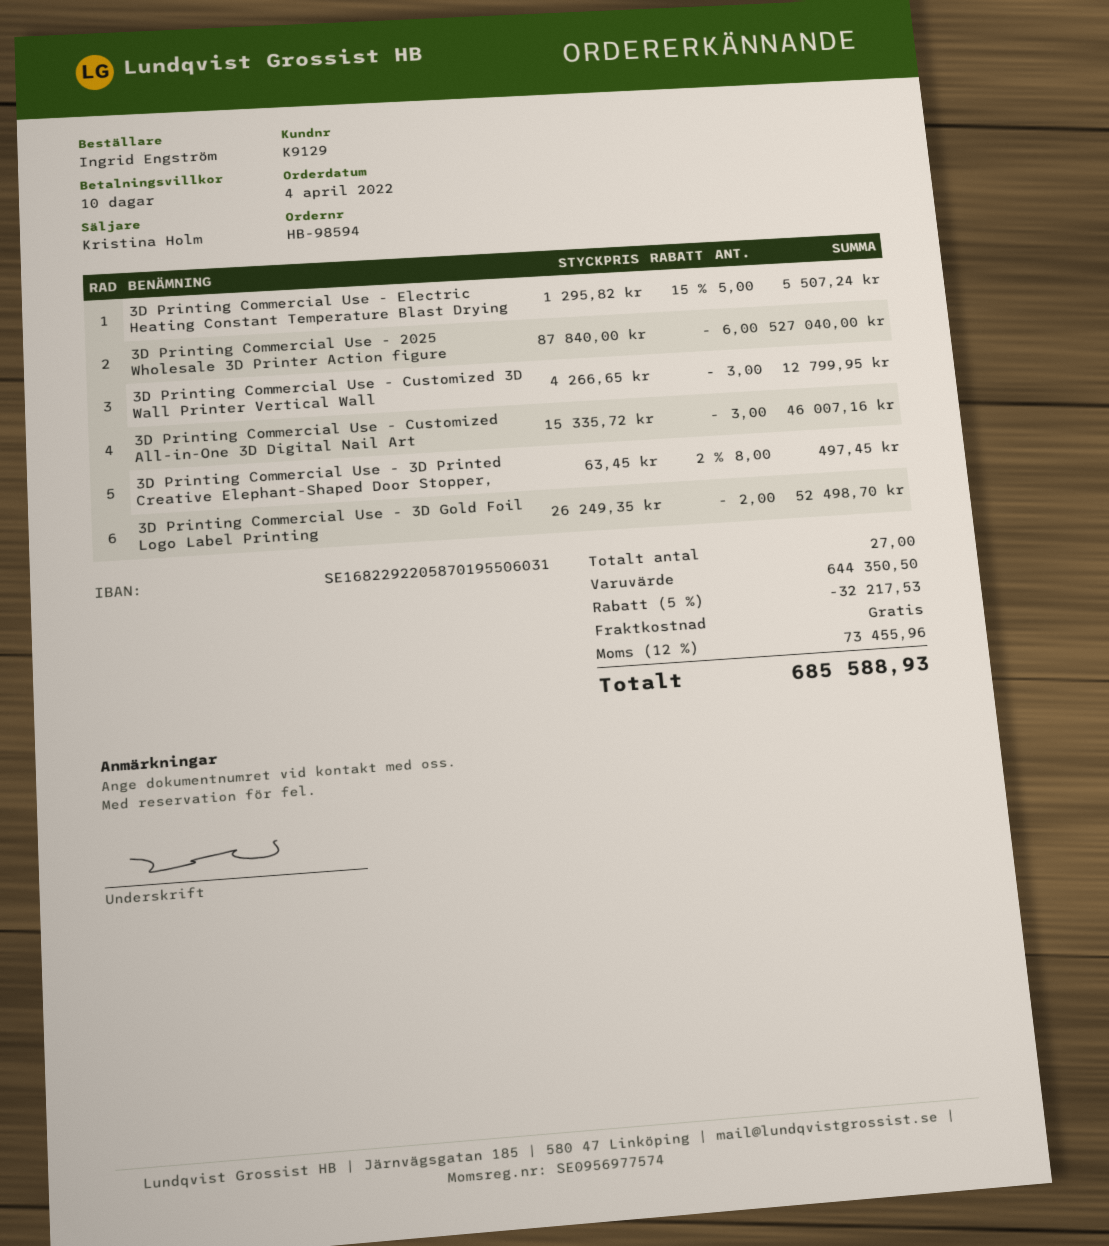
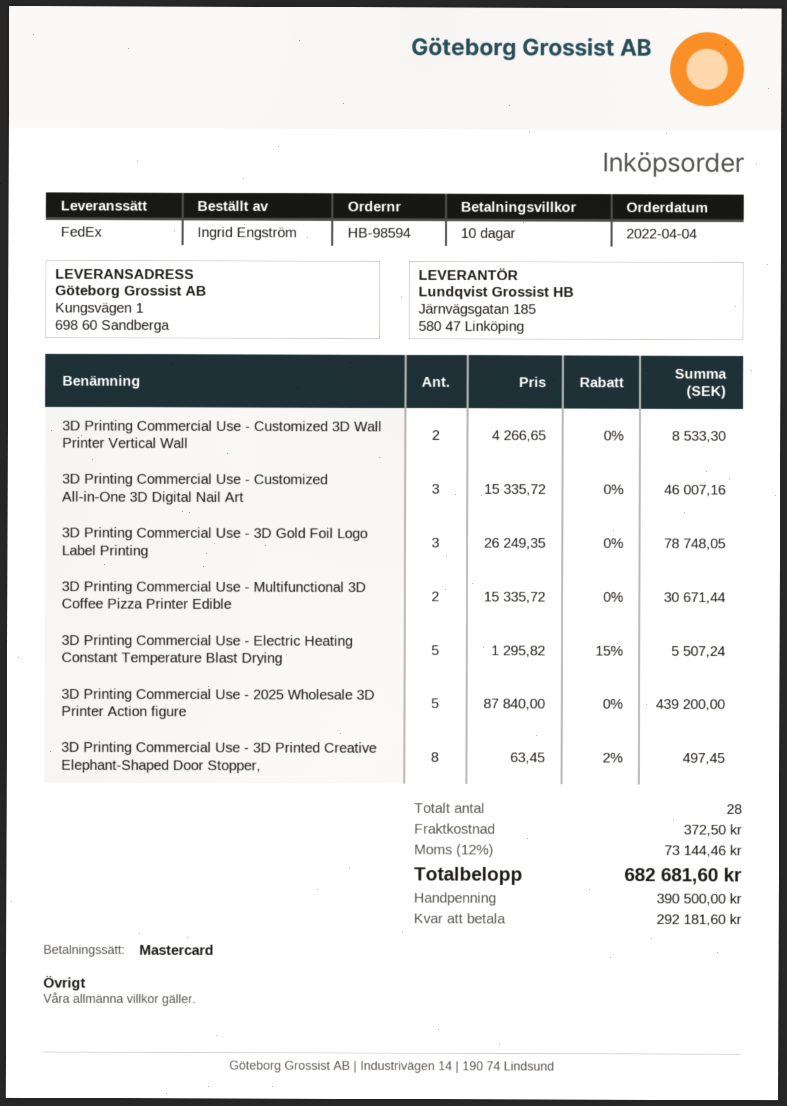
3D Printing Commercial Use - 2025 Wholesale 3D Printer Action figure: 6 x 87840.00 = 527040.00 -> 5 x 87840.00 = 439200.00
3D Printing Commercial Use - Customized 3D Wall Printer Vertical Wall: 3 x 4266.65 = 12799.95 -> 2 x 4266.65 = 8533.30
3D Printing Commercial Use - 3D Gold Foil Logo Label Printing: 2 x 26249.35 = 52498.70 -> 3 x 26249.35 = 78748.05
3D Printing Commercial Use - Multifunctional 3D Coffee Pizza Printer Edible: none -> 2 x 15335.72 = 30671.44
total quantity: 27 -> 28
discount: 5% = 32217.53 -> none
shipping: 0.00 -> 372.50
tax: 12% = 73455.96 -> 12% = 73144.46
total: 685588.93 -> 682681.60

